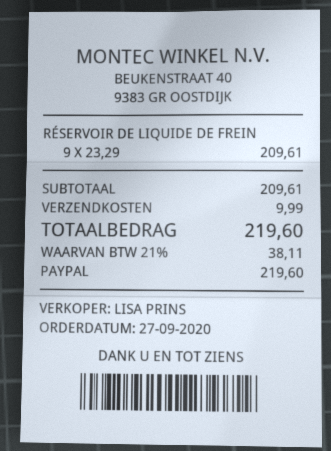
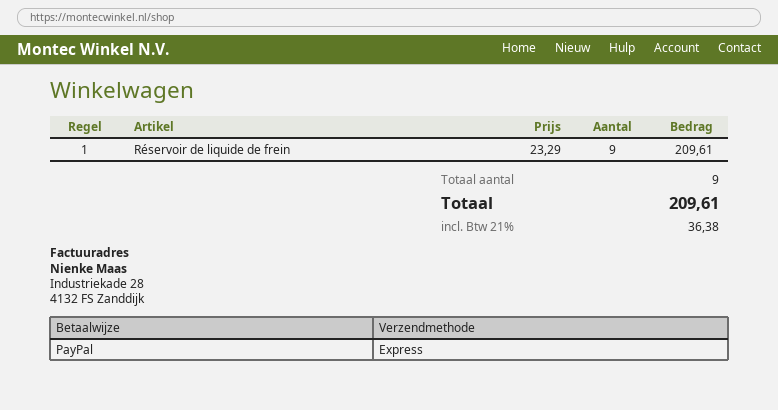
shipping: 9.99 -> none
tax: 21% = 38.11 -> 21% = 36.38
total: 219.60 -> 209.61

